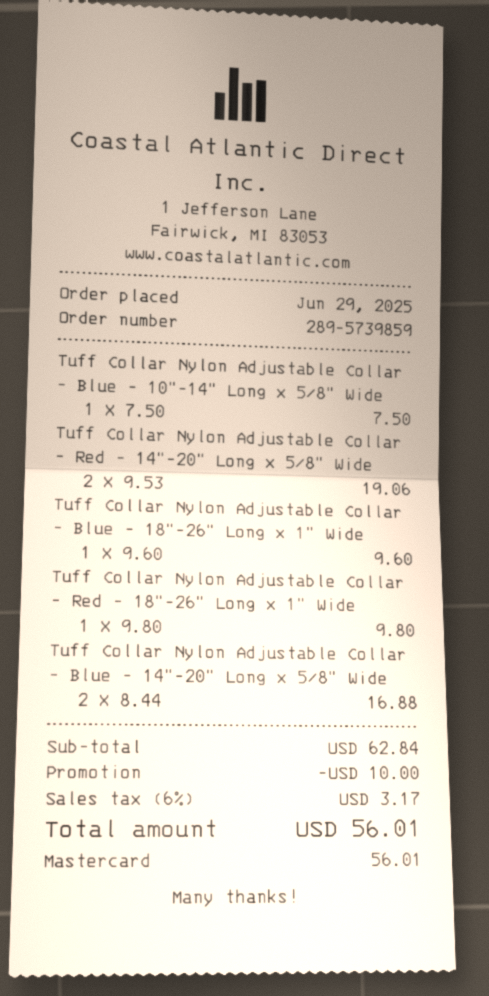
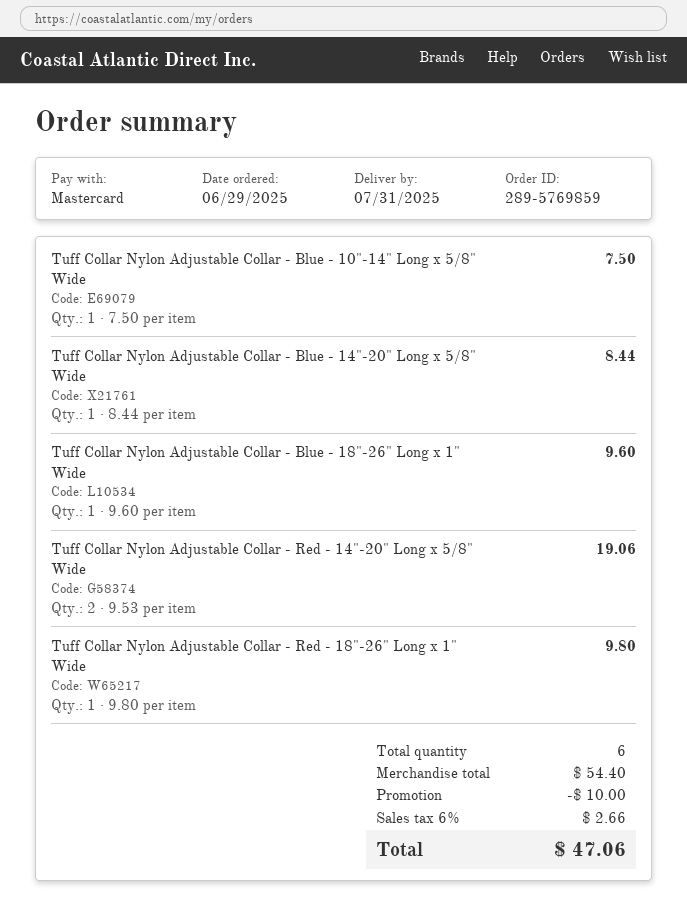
order number: 289-5739859 -> 289-5769859
Tuff Collar Nylon Adjustable Collar - Blue - 14"-20" Long x 5/8" Wide: 2 x 8.44 = 16.88 -> 1 x 8.44 = 8.44
subtotal: 62.84 -> 54.40
tax: 6% = 3.17 -> 6% = 2.66
total: 56.01 -> 47.06

